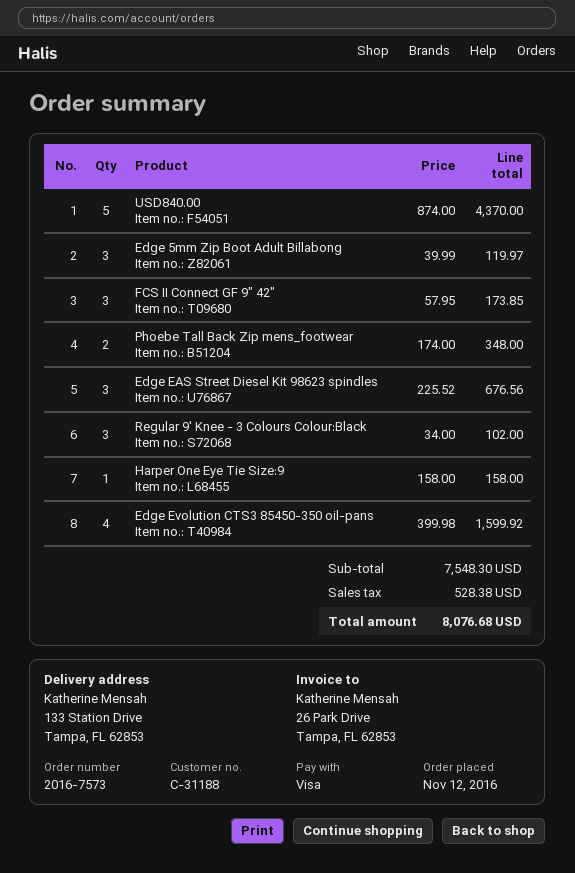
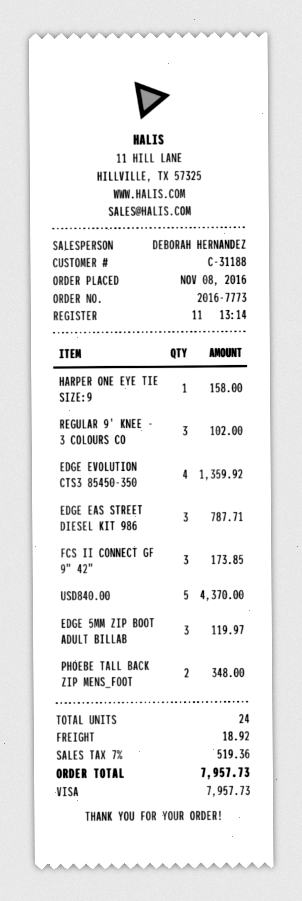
order number: 2016-7573 -> 2016-7773
order date: 2016-11-12 -> 2016-11-08
Edge EAS Street Diesel Kit 98623 spindles: 3 for 676.56 -> 3 for 787.71
Edge Evolution CTS3 85450-350 oil-pans: 4 for 1599.92 -> 4 for 1359.92
shipping: none -> 18.92
tax: 528.38 -> 519.36
total: 8076.68 -> 7957.73

